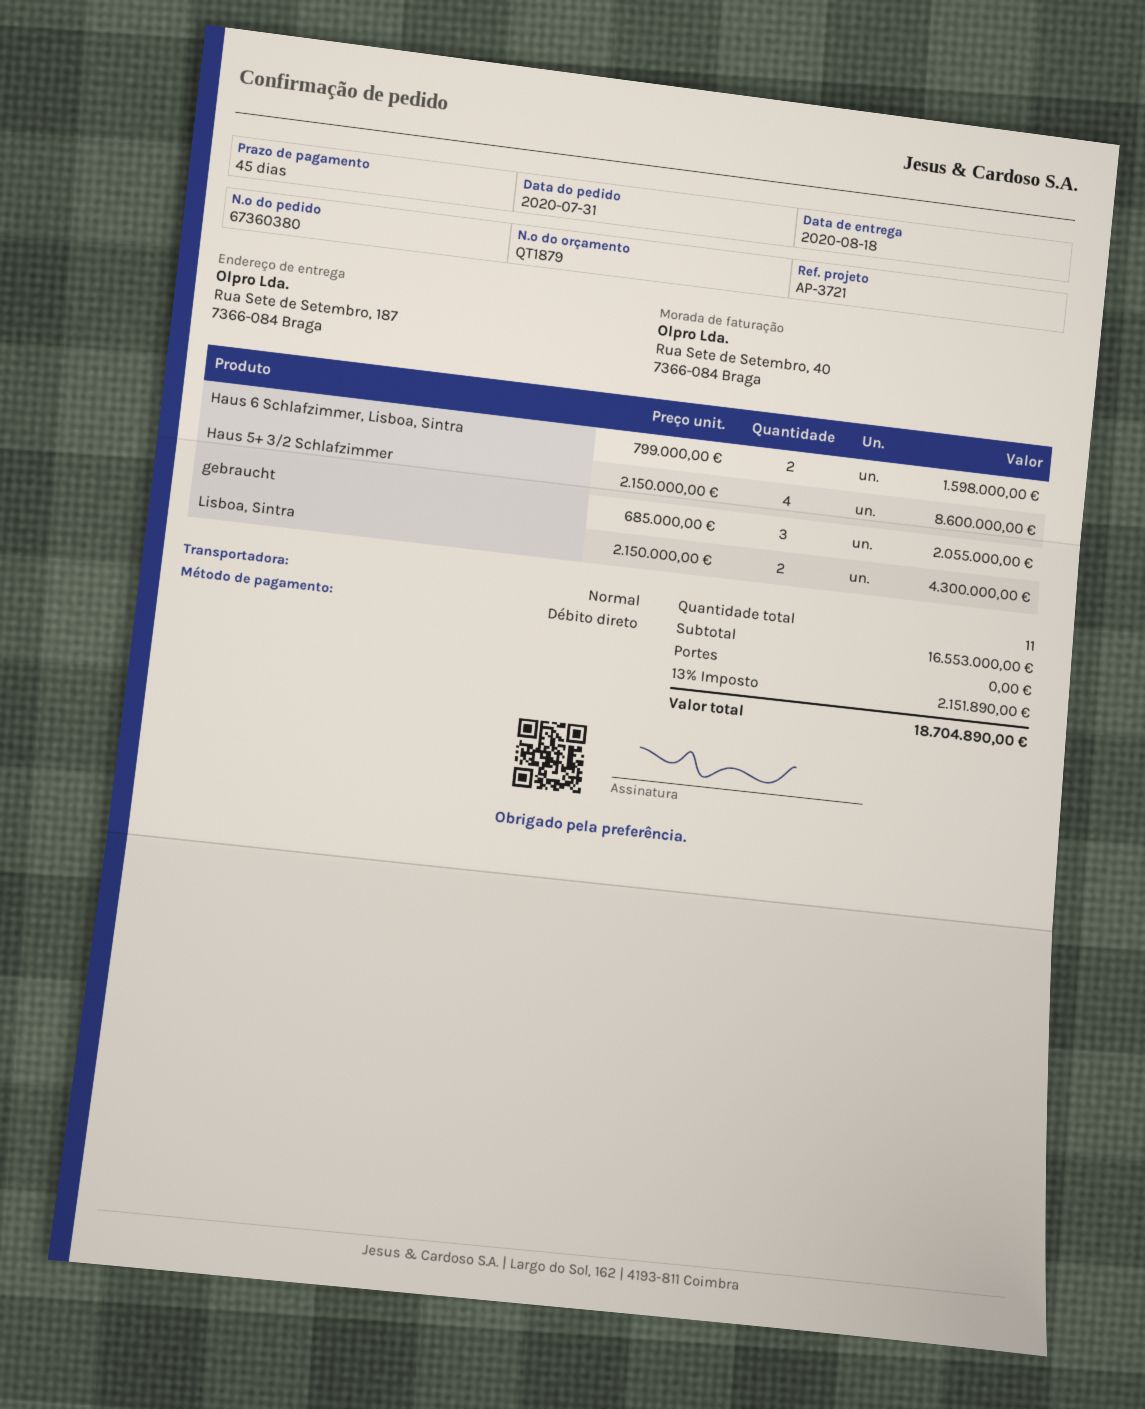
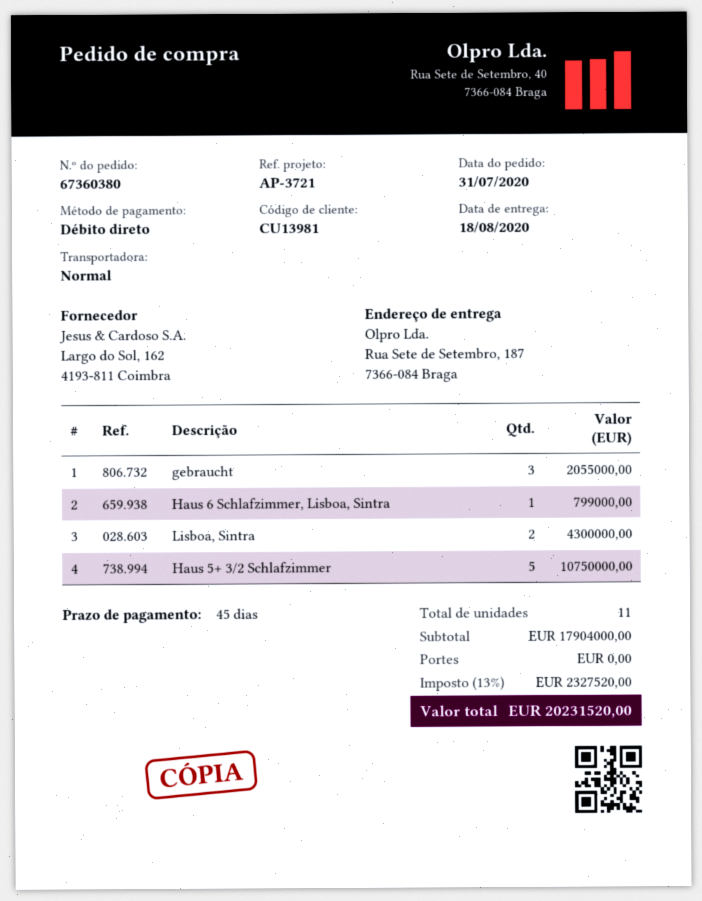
Haus 6 Schlafzimmer, Lisboa, Sintra: 2 for 1598000.00 -> 1 for 799000.00
Haus 5+ 3/2 Schlafzimmer: 4 for 8600000.00 -> 5 for 10750000.00
subtotal: 16553000.00 -> 17904000.00
tax: 13% = 2151890.00 -> 13% = 2327520.00
total: 18704890.00 -> 20231520.00

